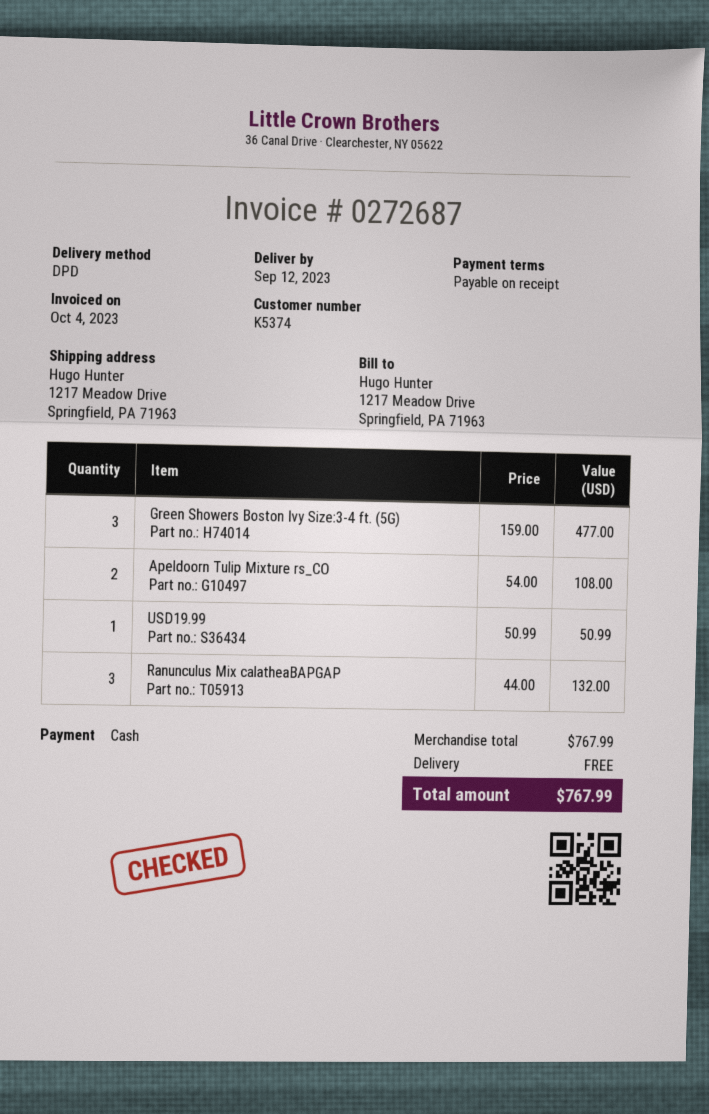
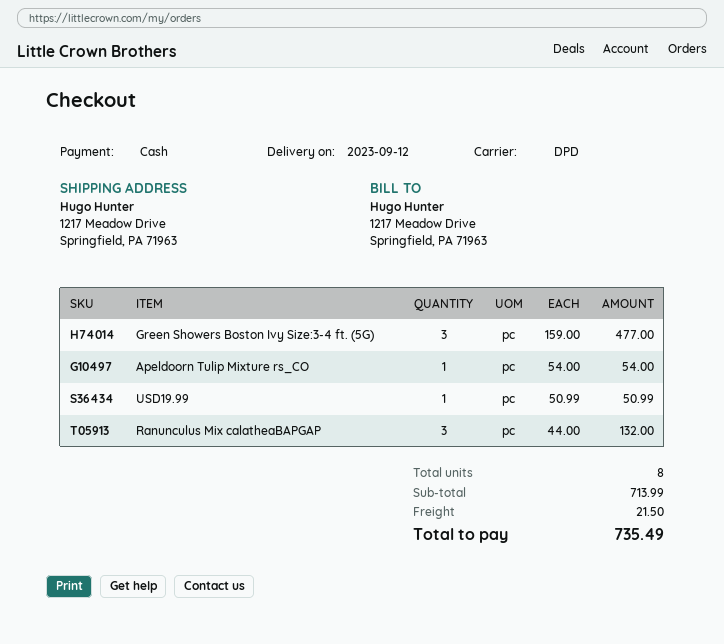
Apeldoorn Tulip Mixture rs_CO: 2 x 54.00 = 108.00 -> 1 x 54.00 = 54.00
subtotal: 767.99 -> 713.99
shipping: 0.00 -> 21.50
total: 767.99 -> 735.49

